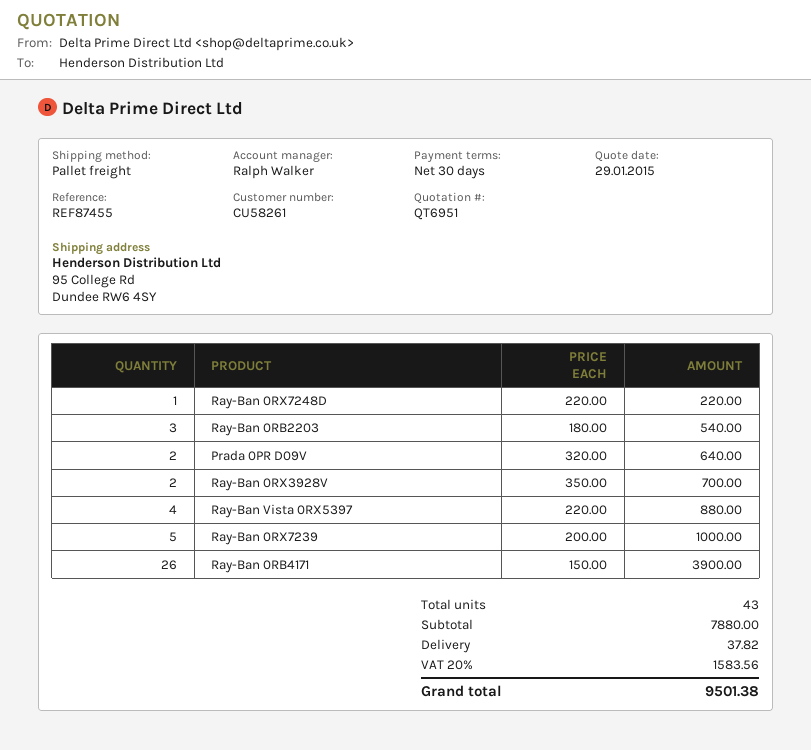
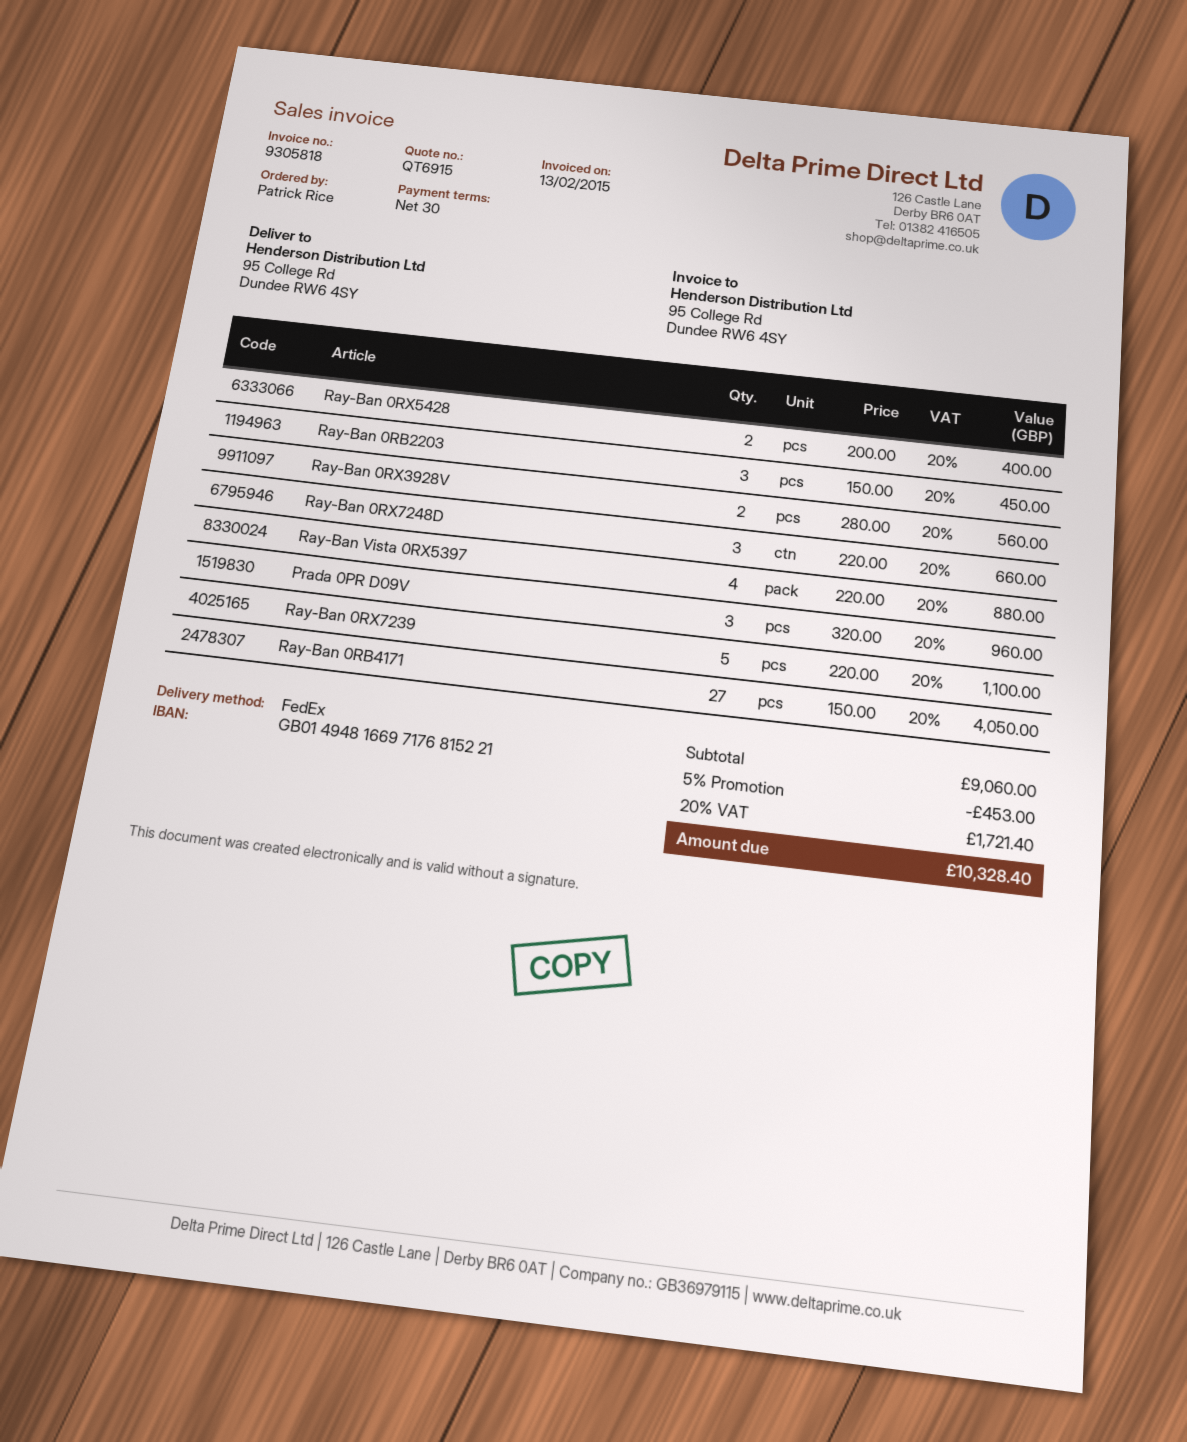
quote number: QT6951 -> QT6915
shipping method: pallet freight -> FedEx
Ray-Ban 0RX7248D: 1 x 220.00 = 220.00 -> 3 x 220.00 = 660.00
Ray-Ban 0RB2203: 3 x 180.00 = 540.00 -> 3 x 150.00 = 450.00
Prada 0PR D09V: 2 x 320.00 = 640.00 -> 3 x 320.00 = 960.00
Ray-Ban 0RX3928V: 2 x 350.00 = 700.00 -> 2 x 280.00 = 560.00
Ray-Ban 0RX7239: 5 x 200.00 = 1000.00 -> 5 x 220.00 = 1100.00
Ray-Ban 0RB4171: 26 x 150.00 = 3900.00 -> 27 x 150.00 = 4050.00
Ray-Ban 0RX5428: none -> 2 x 200.00 = 400.00
subtotal: 7880.00 -> 9060.00
discount: none -> 5% = 453.00
shipping: 37.82 -> none
tax: 20% = 1583.56 -> 20% = 1721.40
total: 9501.38 -> 10328.40

